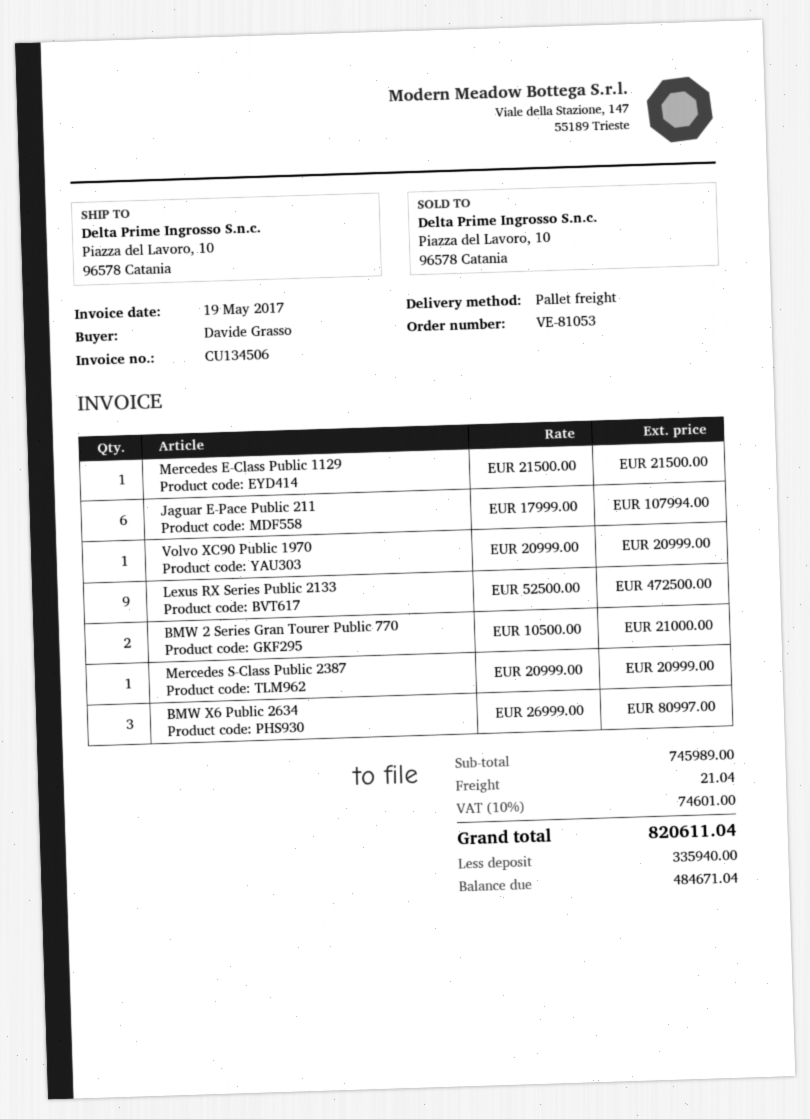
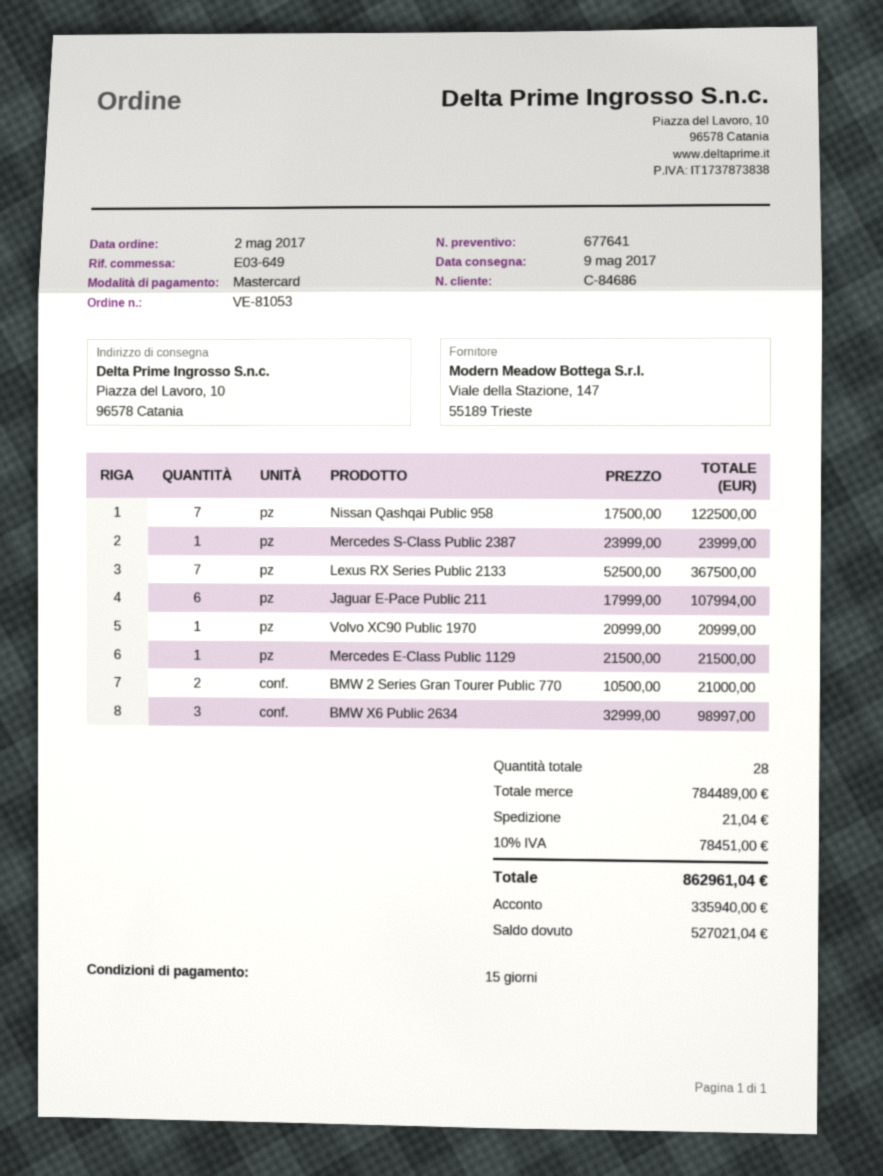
Lexus RX Series Public 2133: 9 x 52500.00 = 472500.00 -> 7 x 52500.00 = 367500.00
Mercedes S-Class Public 2387: 1 x 20999.00 = 20999.00 -> 1 x 23999.00 = 23999.00
BMW X6 Public 2634: 3 x 26999.00 = 80997.00 -> 3 x 32999.00 = 98997.00
Nissan Qashqai Public 958: none -> 7 x 17500.00 = 122500.00
subtotal: 745989.00 -> 784489.00
tax: 10% = 74601.00 -> 10% = 78451.00
total: 820611.04 -> 862961.04
balance: 484671.04 -> 527021.04

